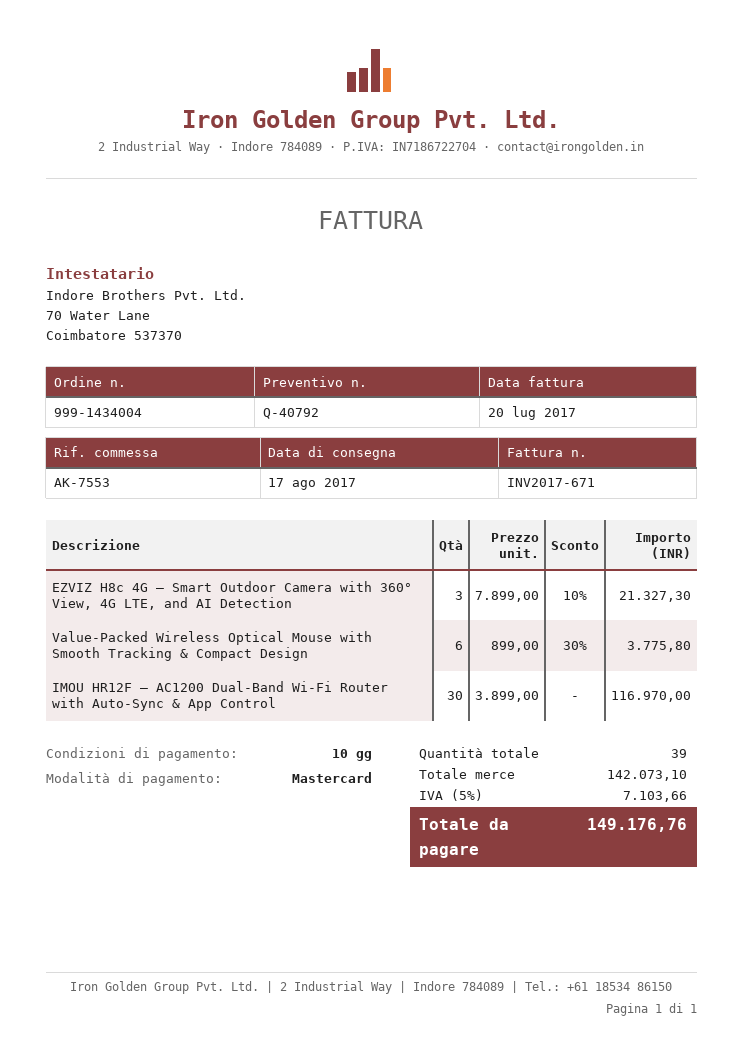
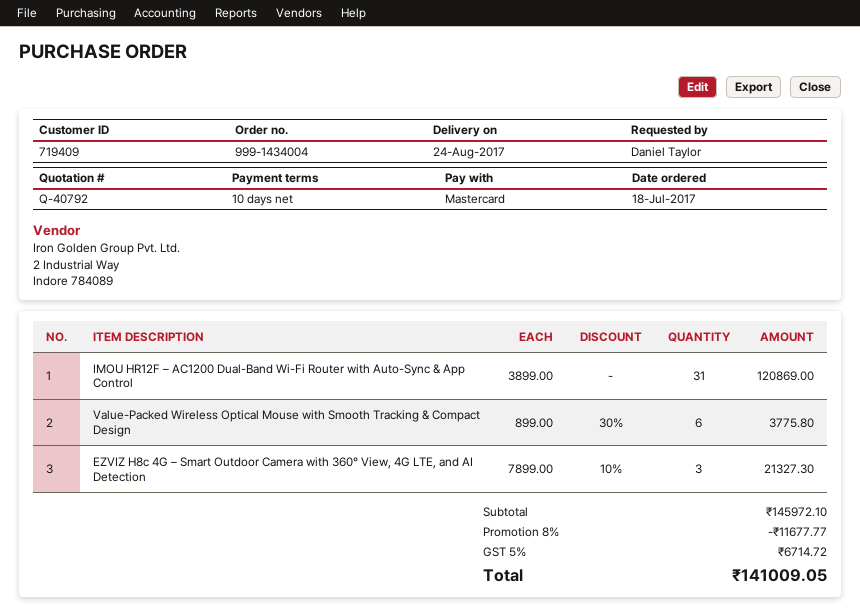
delivery date: 2017-08-17 -> 2017-08-24
IMOU HR12F – AC1200 Dual‑Band Wi‑Fi Router with Auto‑Sync & App Control: 30 x 3899.00 = 116970.00 -> 31 x 3899.00 = 120869.00
subtotal: 142073.10 -> 145972.10
discount: none -> 8% = 11677.77
tax: 5% = 7103.66 -> 5% = 6714.72
total: 149176.76 -> 141009.05

